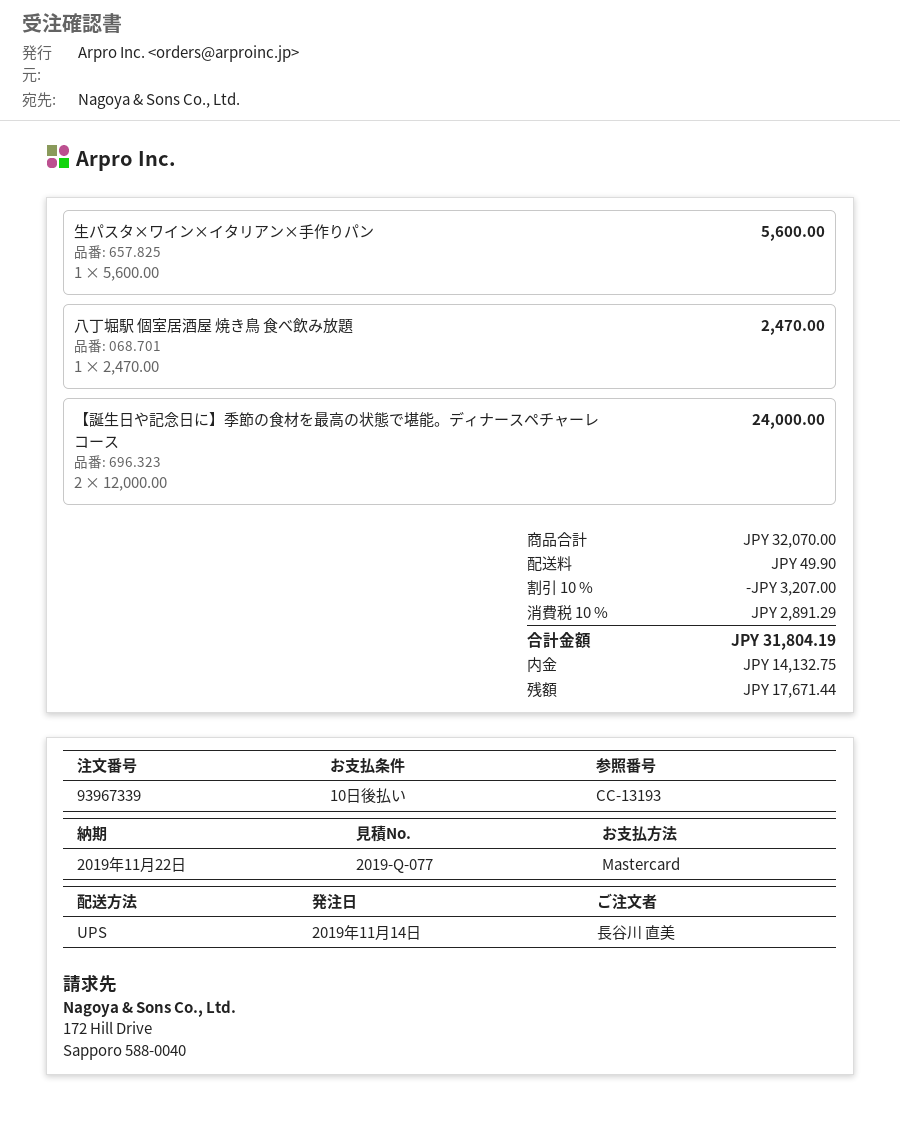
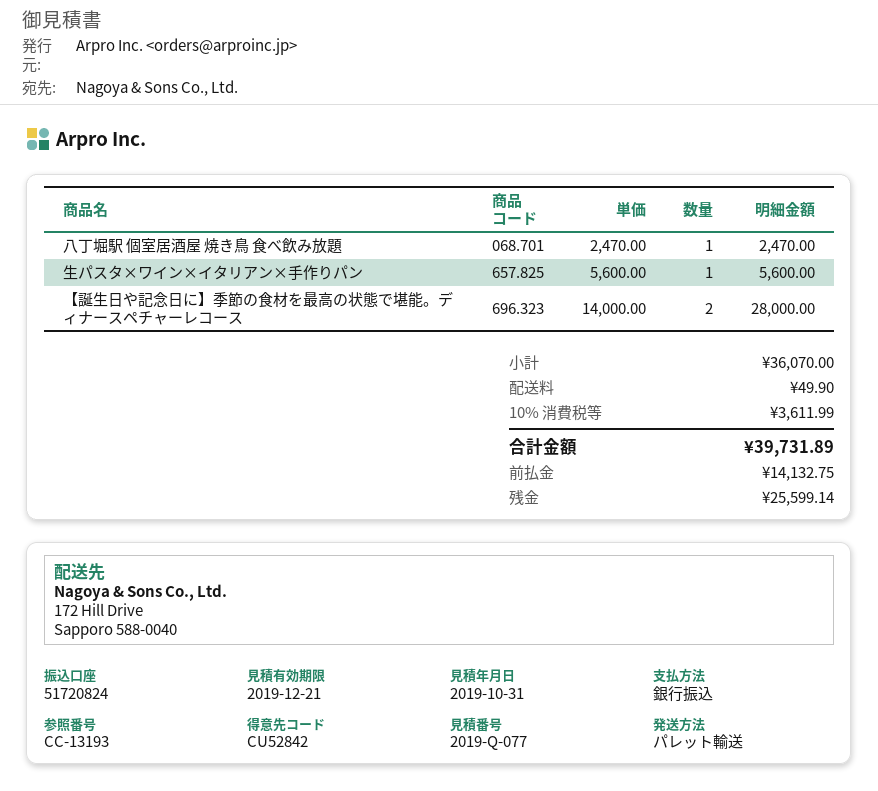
payment method: Mastercard -> bank transfer
shipping method: UPS -> pallet freight
【誕生日や記念日に】季節の食材を最高の状態で堪能。ディナースペチャーレコース: 2 x 12000.00 = 24000.00 -> 2 x 14000.00 = 28000.00
subtotal: 32070.00 -> 36070.00
discount: 10% = 3207.00 -> none
tax: 10% = 2891.29 -> 10% = 3611.99
total: 31804.19 -> 39731.89
balance: 17671.44 -> 25599.14

